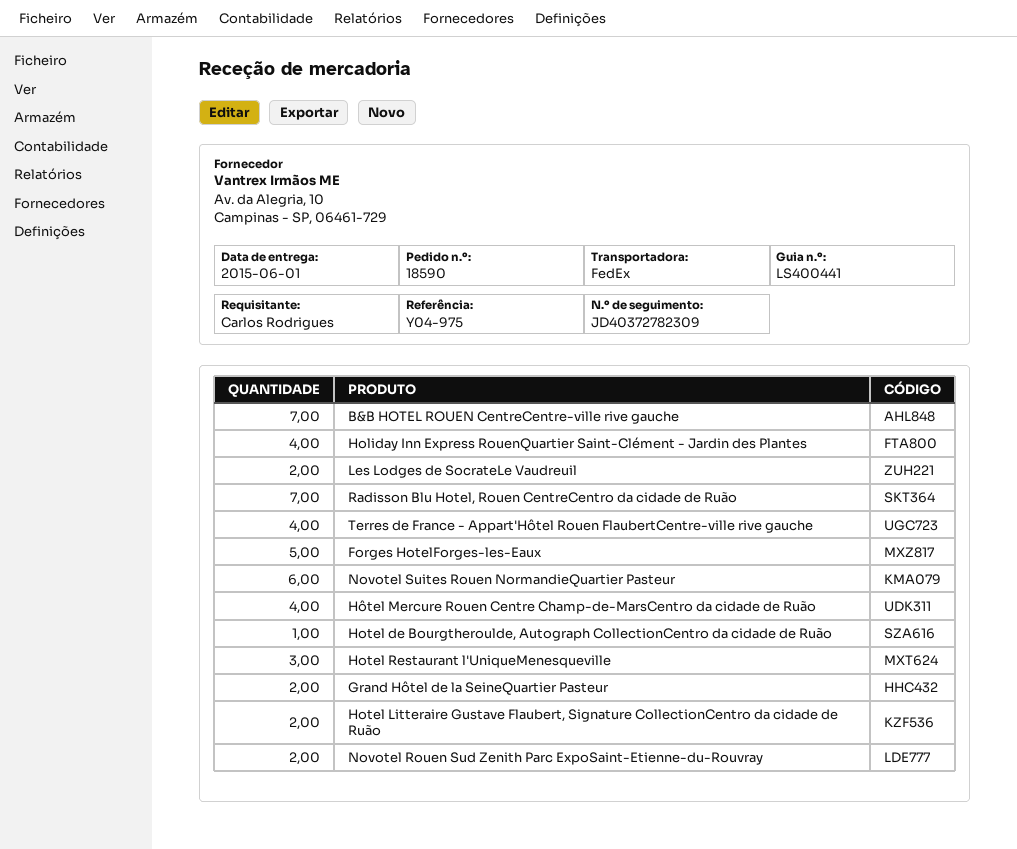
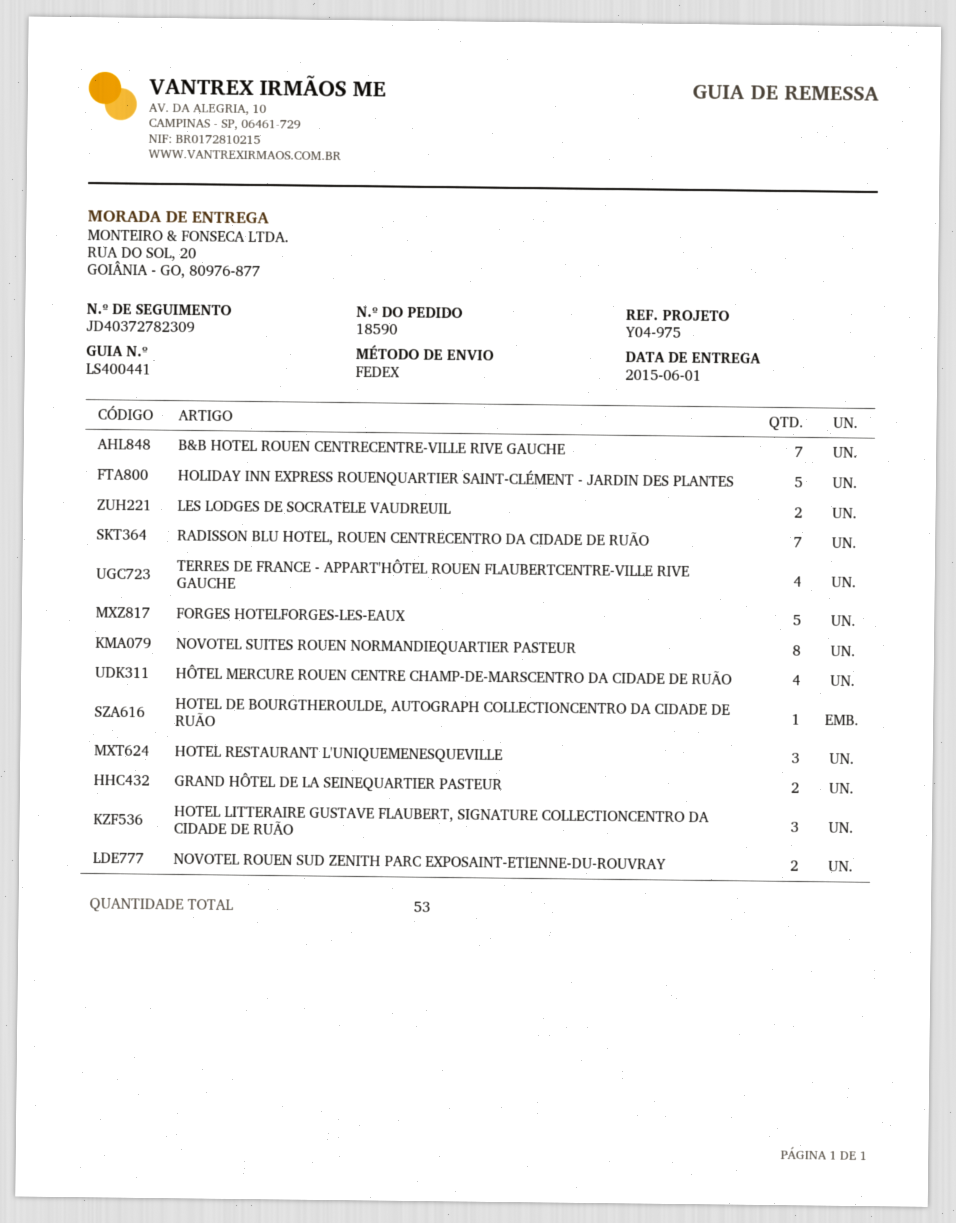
Holiday Inn Express RouenQuartier Saint-Clément - Jardin des Plantes: 4 -> 5
Novotel Suites Rouen NormandieQuartier Pasteur: 6 -> 8
Hotel Litteraire Gustave Flaubert, Signature CollectionCentro da cidade de Ruão: 2 -> 3

